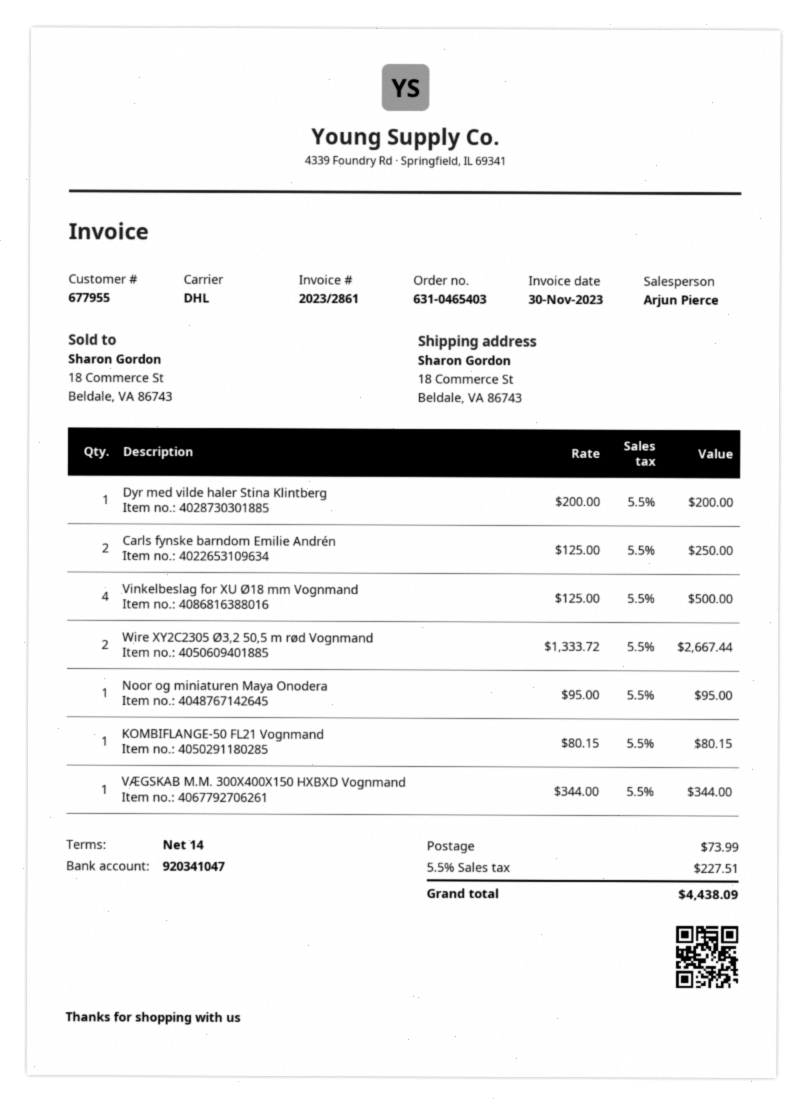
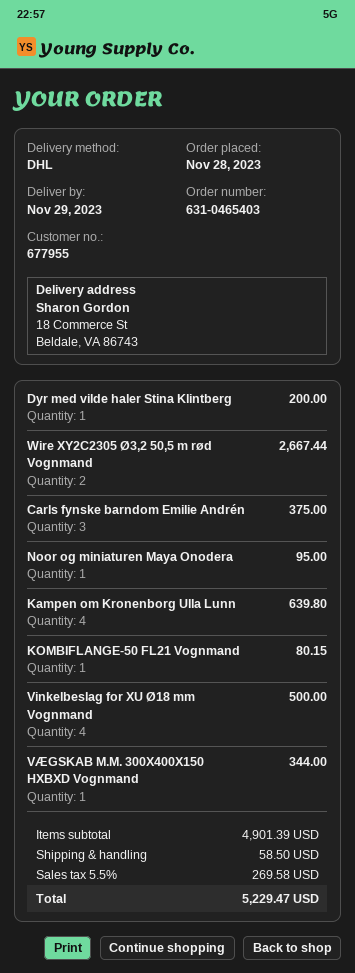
Carls fynske barndom Emilie Andrén: 2 for 250.00 -> 3 for 375.00
Kampen om Kronenborg Ulla Lunn: none -> 4 for 639.80
shipping: 73.99 -> 58.50
tax: 5.5% = 227.51 -> 5.5% = 269.58
total: 4438.09 -> 5229.47

